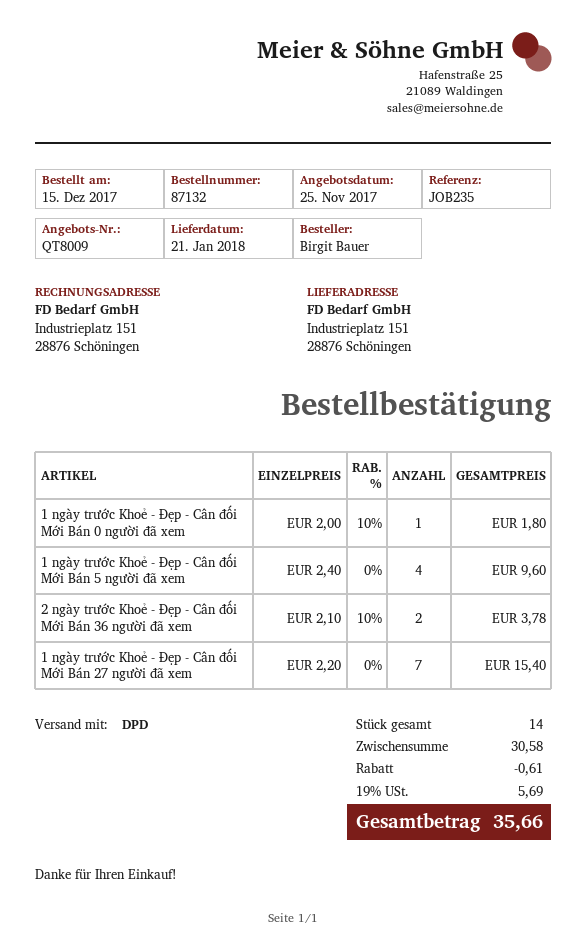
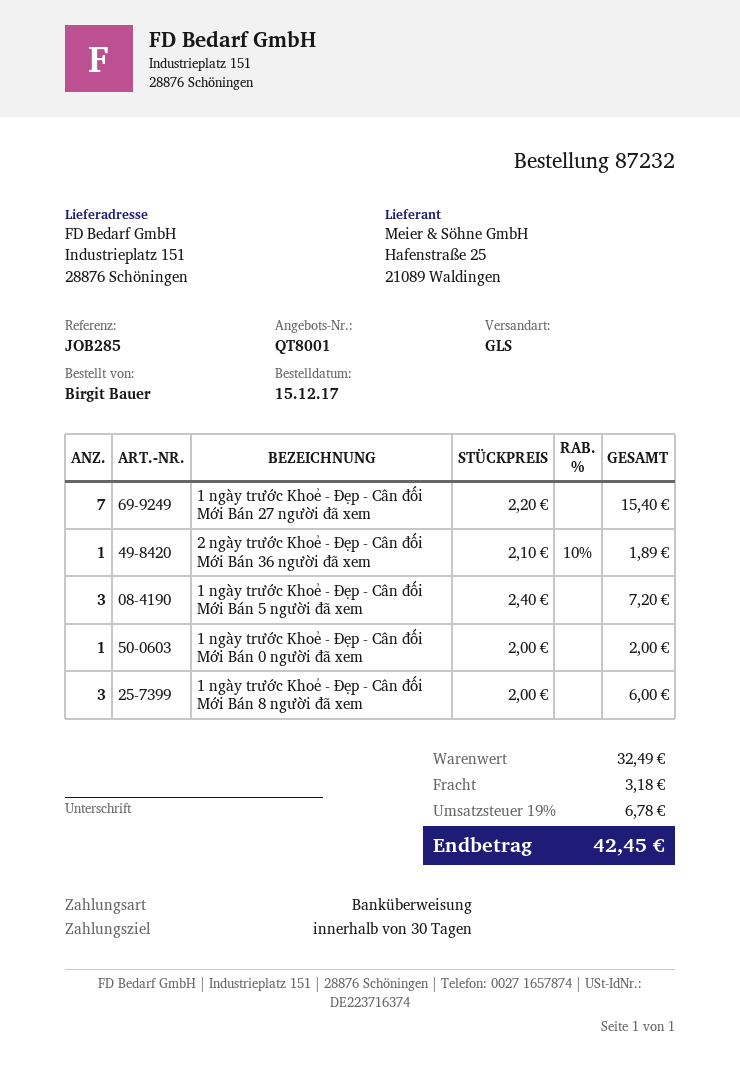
quote number: QT8009 -> QT8001
order number: 87132 -> 87232
reference: JOB235 -> JOB285
shipping method: DPD -> GLS
1 ngày trước Khoẻ - Đẹp - Cân đối Mới Bán 0 người đã xem: 1 x 2.00 - 10% = 1.80 -> 1 x 2.00 = 2.00
1 ngày trước Khoẻ - Đẹp - Cân đối Mới Bán 5 người đã xem: 4 x 2.40 = 9.60 -> 3 x 2.40 = 7.20
2 ngày trước Khoẻ - Đẹp - Cân đối Mới Bán 36 người đã xem: 2 x 2.10 - 10% = 3.78 -> 1 x 2.10 - 10% = 1.89
1 ngày trước Khoẻ - Đẹp - Cân đối Mới Bán 8 người đã xem: none -> 3 x 2.00 = 6.00
subtotal: 30.58 -> 32.49
discount: 0.61 -> none
shipping: none -> 3.18
tax: 19% = 5.69 -> 19% = 6.78
total: 35.66 -> 42.45

